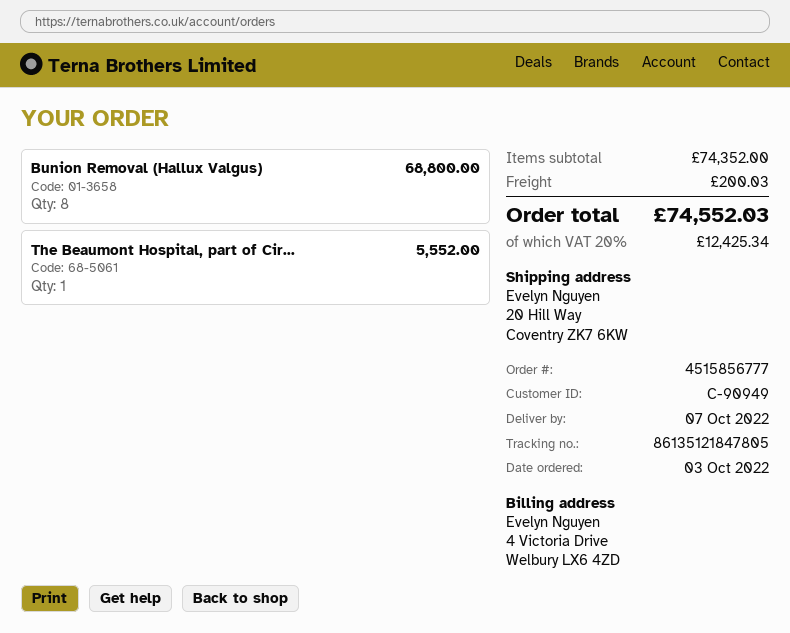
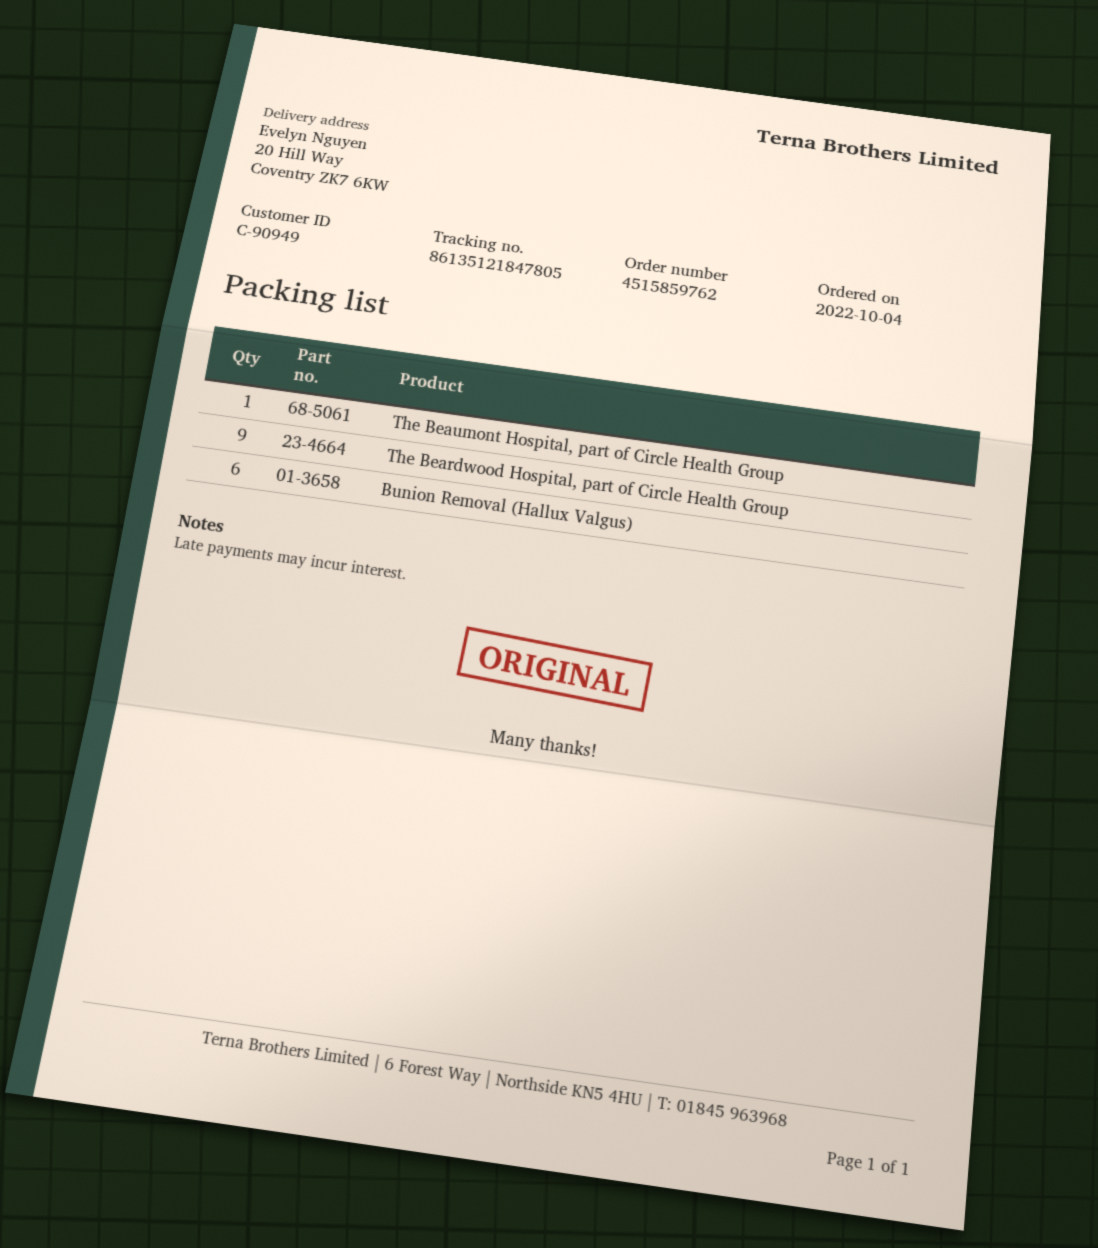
order number: 4515856777 -> 4515859762
order date: 2022-10-03 -> 2022-10-04
Bunion Removal (Hallux Valgus): 8 -> 6
The Beardwood Hospital, part of Circle Health Group: none -> 9

